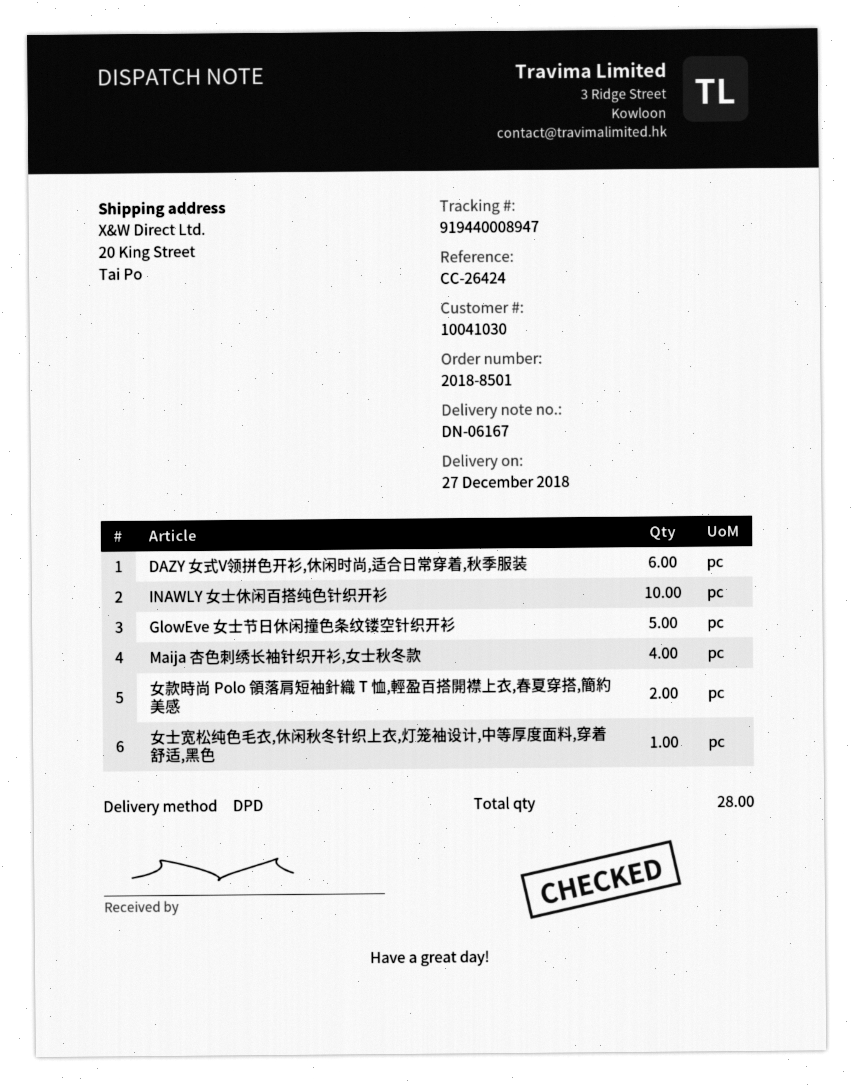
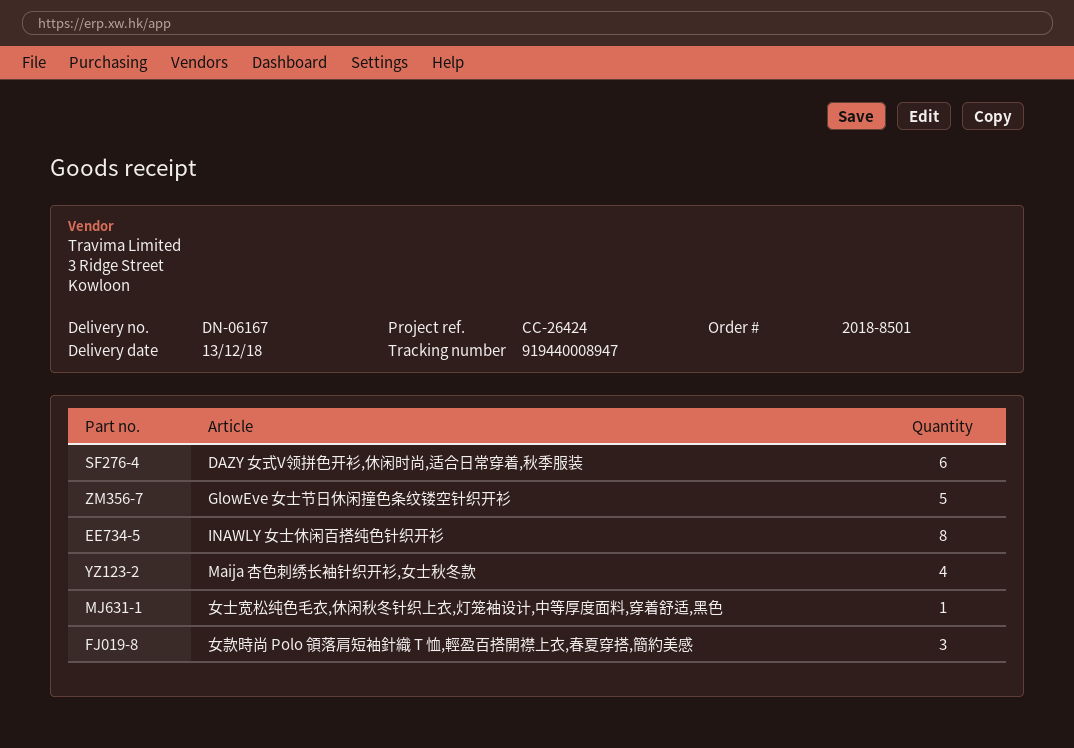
delivery date: 2018-12-27 -> 2018-12-13
INAWLY 女士休闲百搭纯色针织开衫: 10 -> 8
女款時尚 Polo 領落肩短袖針織 T 恤,輕盈百搭開襟上衣,春夏穿搭,簡約美感: 2 -> 3

